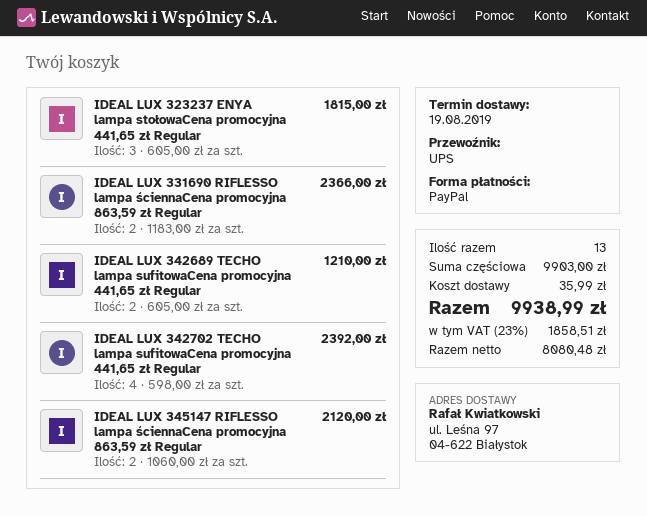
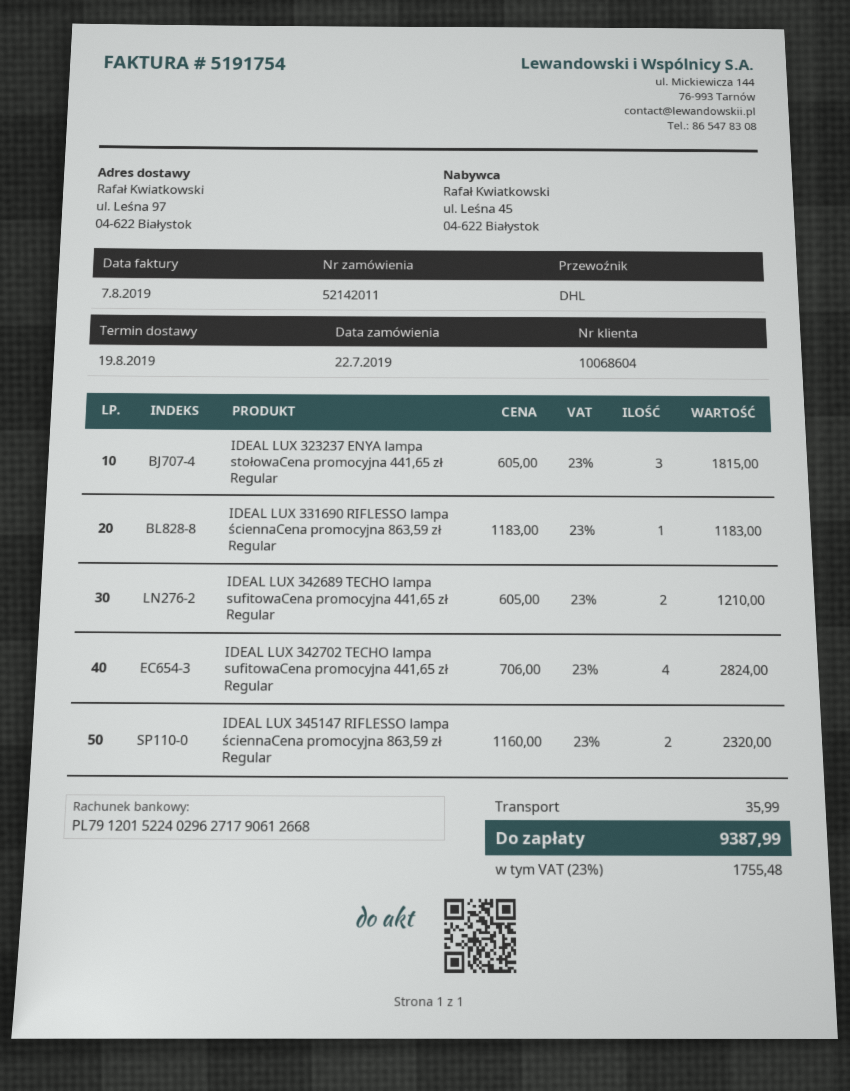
shipping method: UPS -> DHL
IDEAL LUX 331690 RIFLESSO lampa ściennaCena promocyjna 863,59 zł Regular: 2 x 1183.00 = 2366.00 -> 1 x 1183.00 = 1183.00
IDEAL LUX 342702 TECHO lampa sufitowaCena promocyjna 441,65 zł Regular: 4 x 598.00 = 2392.00 -> 4 x 706.00 = 2824.00
IDEAL LUX 345147 RIFLESSO lampa ściennaCena promocyjna 863,59 zł Regular: 2 x 1060.00 = 2120.00 -> 2 x 1160.00 = 2320.00
tax: 23% = 1858.51 -> 23% = 1755.48
total: 9938.99 -> 9387.99

